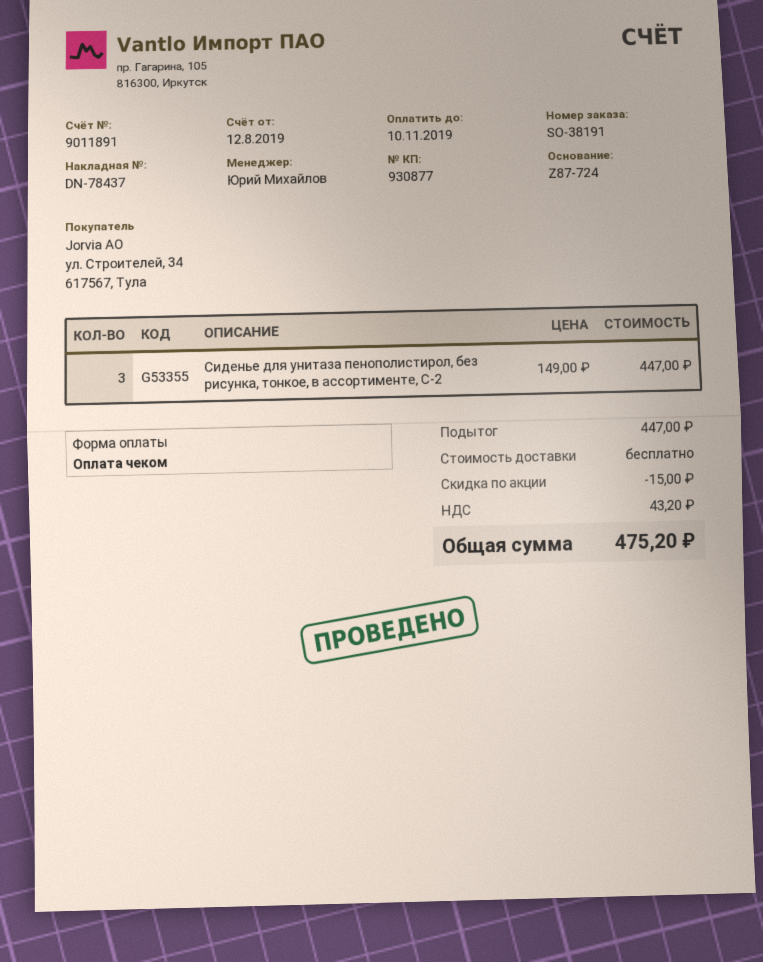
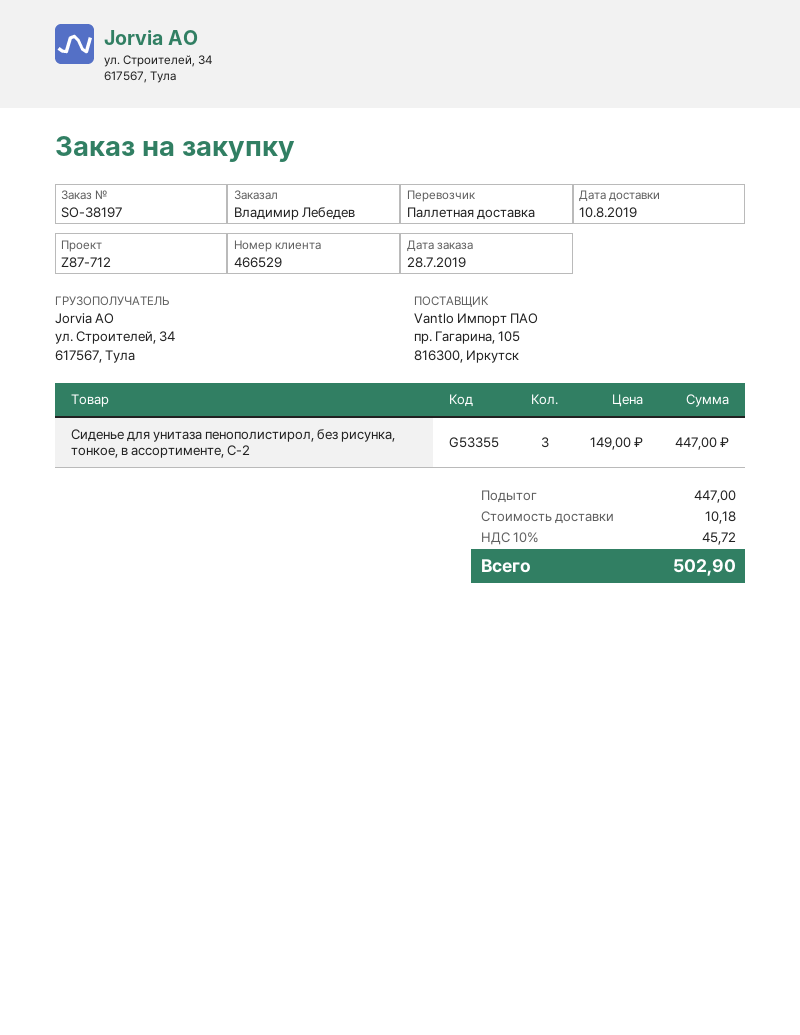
order number: SO-38191 -> SO-38197
reference: Z87-724 -> Z87-712
discount: 15.00 -> none
shipping: 0.00 -> 10.18
tax: 43.20 -> 45.72
total: 475.20 -> 502.90

